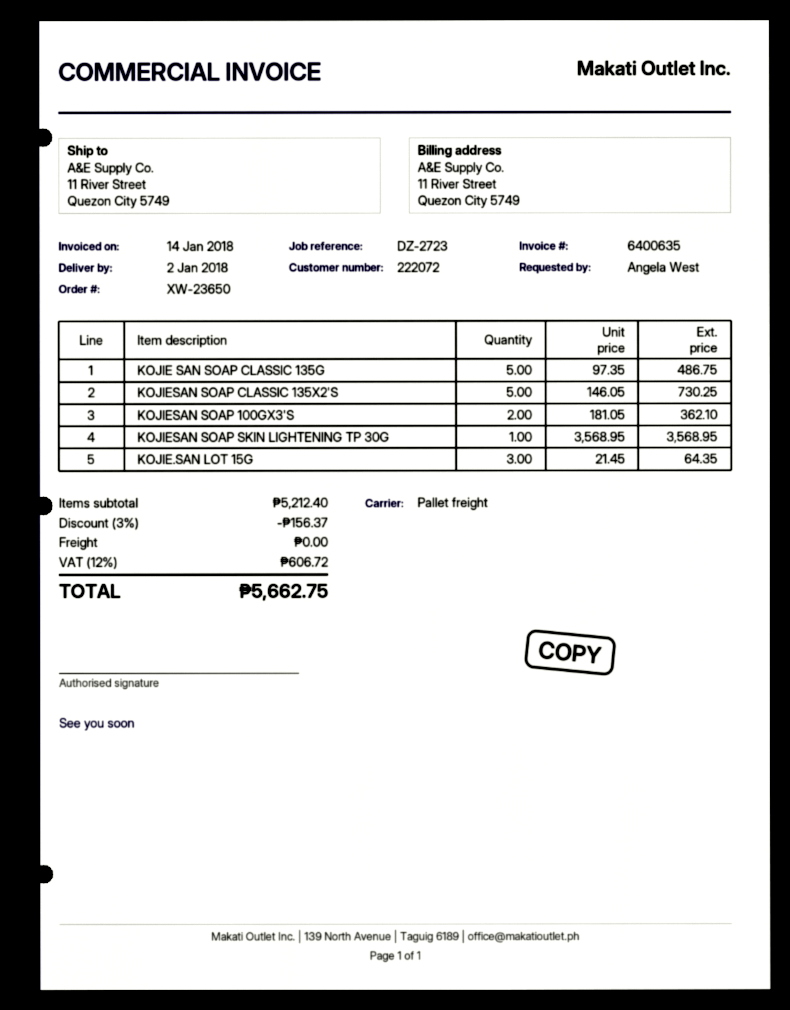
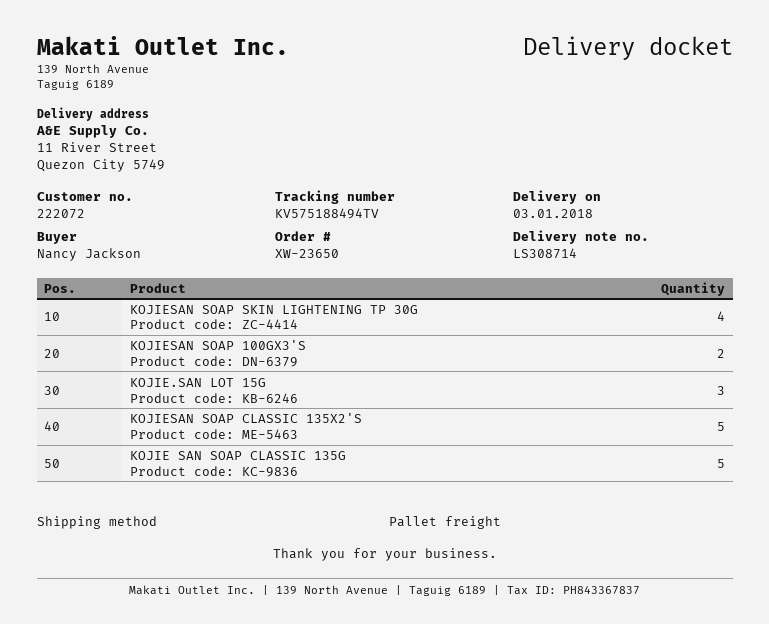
delivery date: 2018-01-02 -> 2018-01-03
ordered by: Angela West -> Nancy Jackson
KOJIESAN SOAP SKIN LIGHTENING TP 30G: 1 -> 4

